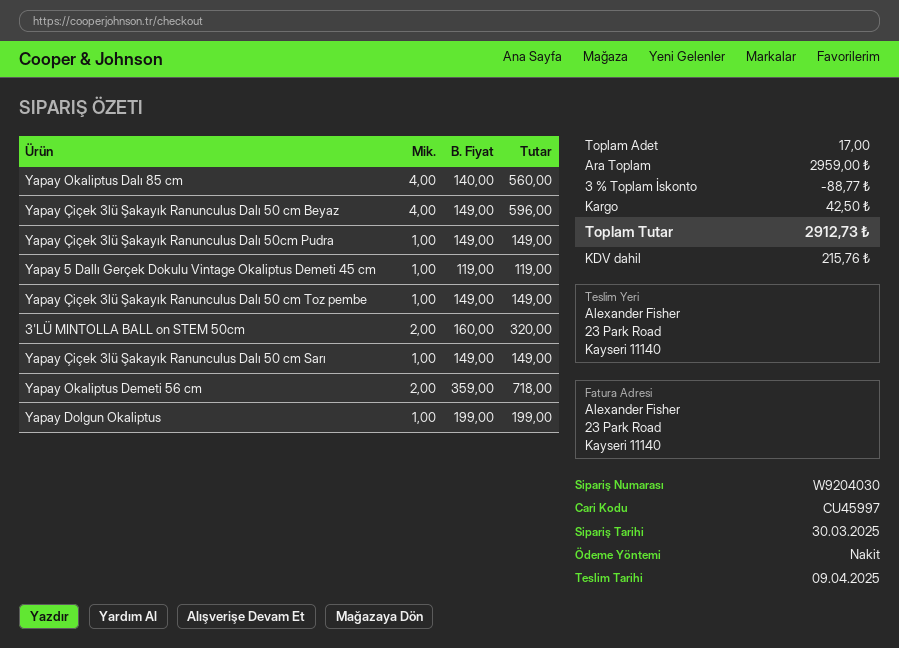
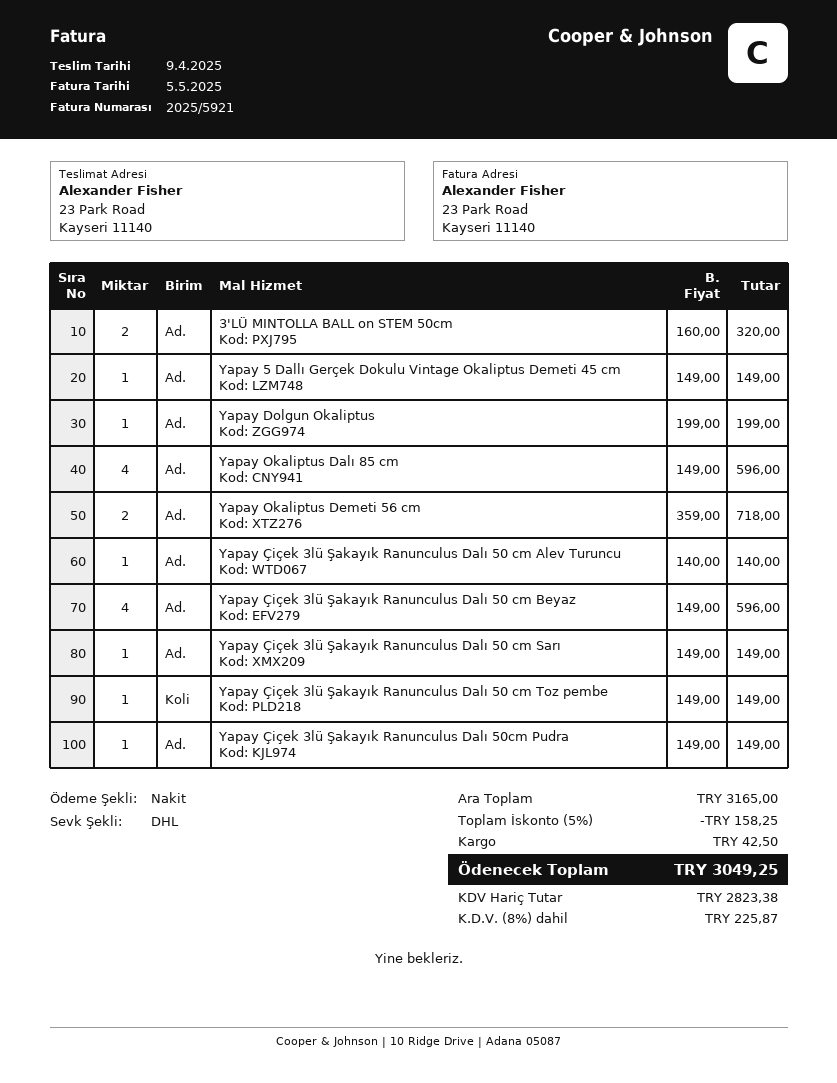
Yapay Okaliptus Dalı 85 cm: 4 x 140.00 = 560.00 -> 4 x 149.00 = 596.00
Yapay 5 Dallı Gerçek Dokulu Vintage Okaliptus Demeti 45 cm: 1 x 119.00 = 119.00 -> 1 x 149.00 = 149.00
Yapay Çiçek 3lü Şakayık Ranunculus Dalı 50 cm Alev Turuncu: none -> 1 x 140.00 = 140.00
subtotal: 2959.00 -> 3165.00
discount: 3% = 88.77 -> 5% = 158.25
tax: 215.76 -> 225.87
total: 2912.73 -> 3049.25

